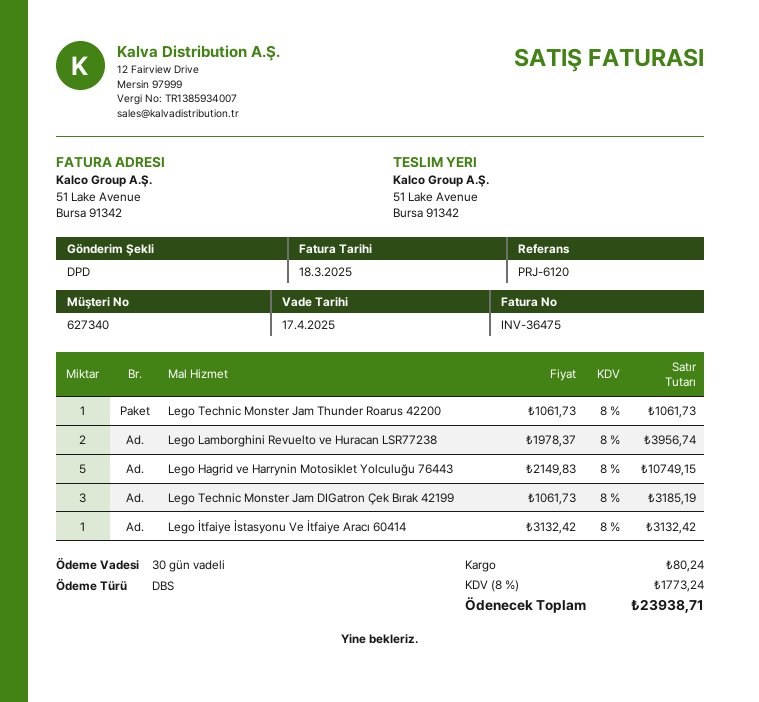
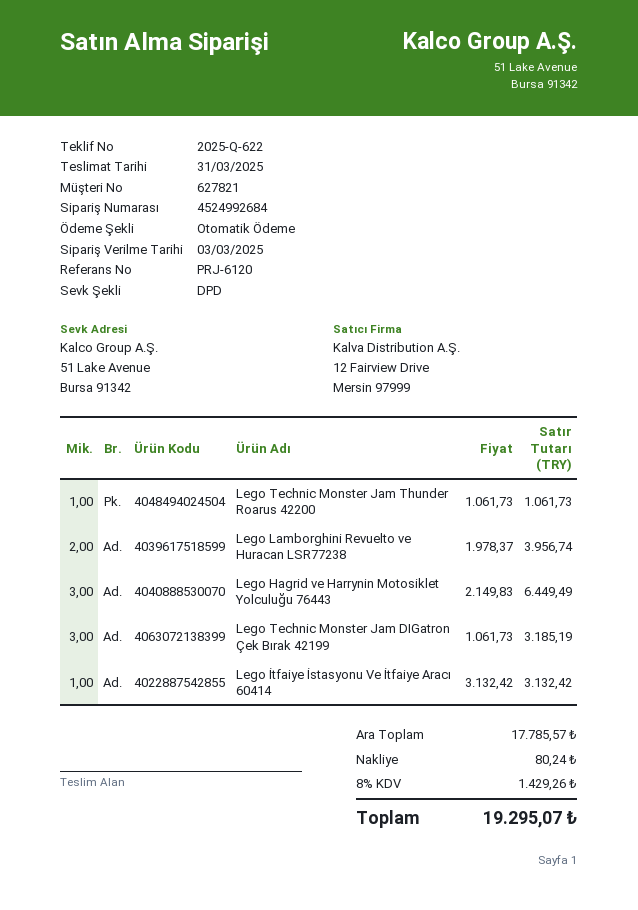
customer number: 627340 -> 627821
Lego Hagrid ve Harrynin Motosiklet Yolculuğu 76443: 5 x 2149.83 = 10749.15 -> 3 x 2149.83 = 6449.49
tax: 8% = 1773.24 -> 8% = 1429.26
total: 23938.71 -> 19295.07

